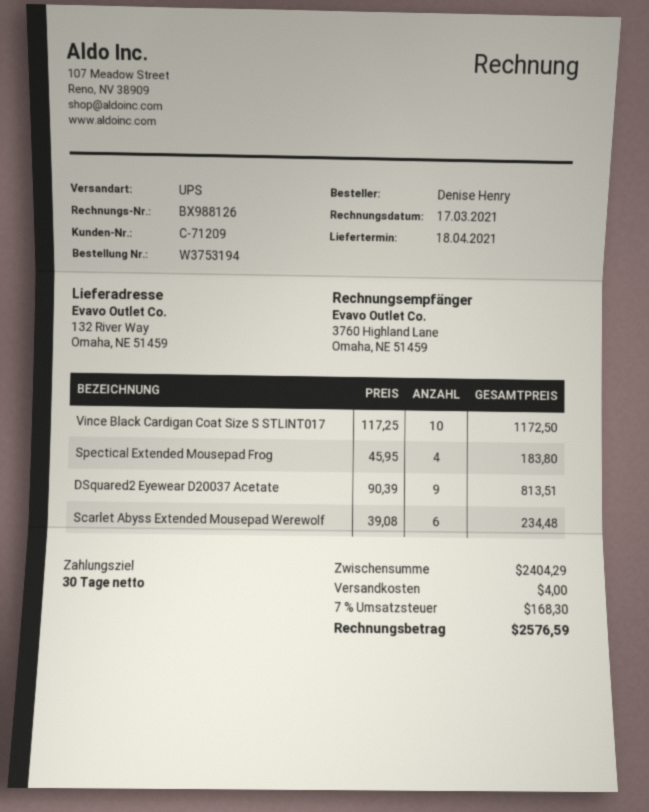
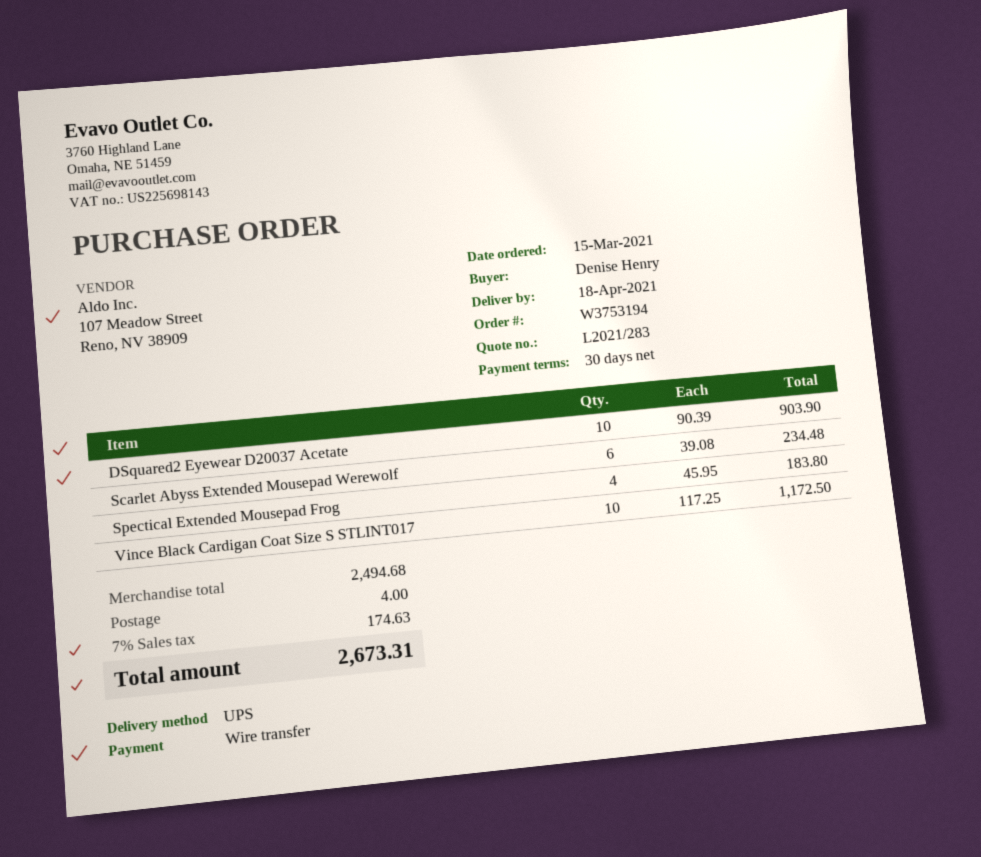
DSquared2 Eyewear D20037 Acetate: 9 x 90.39 = 813.51 -> 10 x 90.39 = 903.90
subtotal: 2404.29 -> 2494.68
tax: 7% = 168.30 -> 7% = 174.63
total: 2576.59 -> 2673.31

